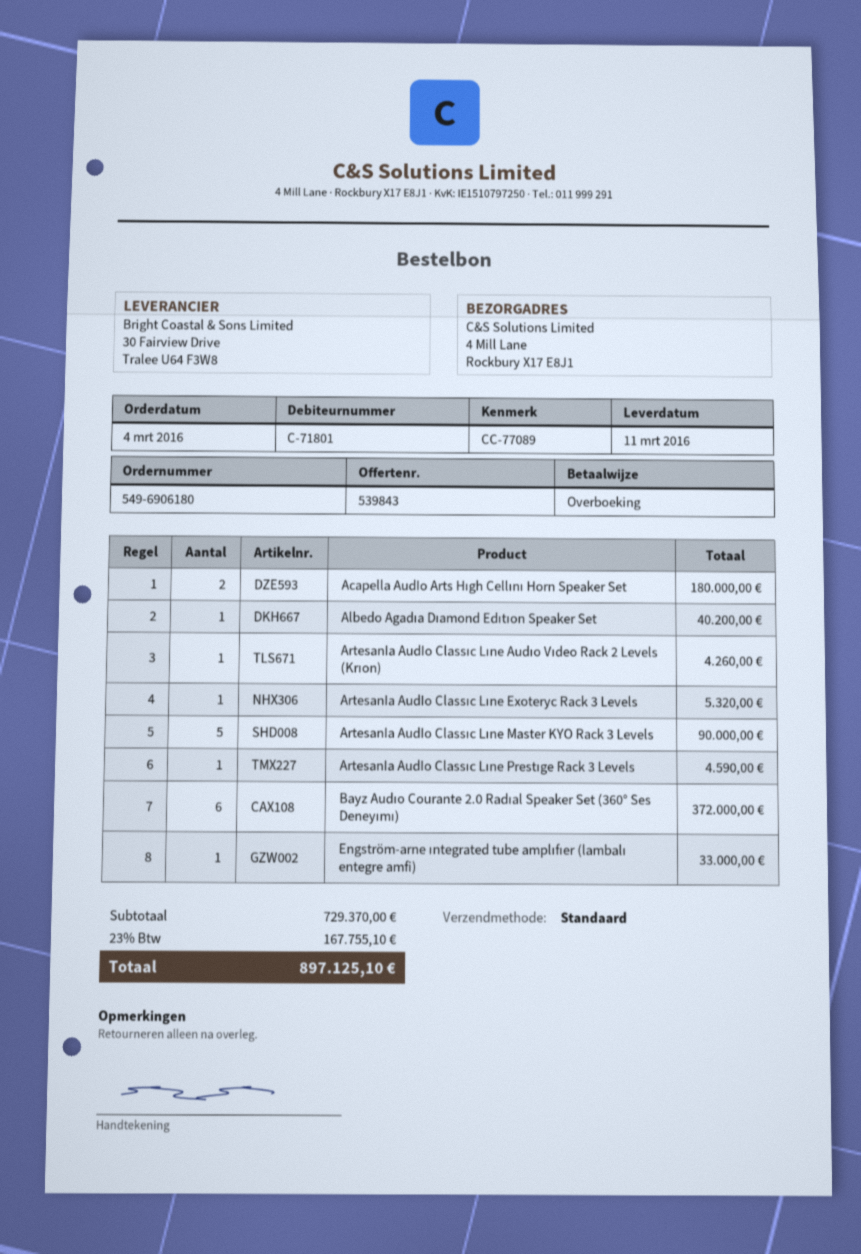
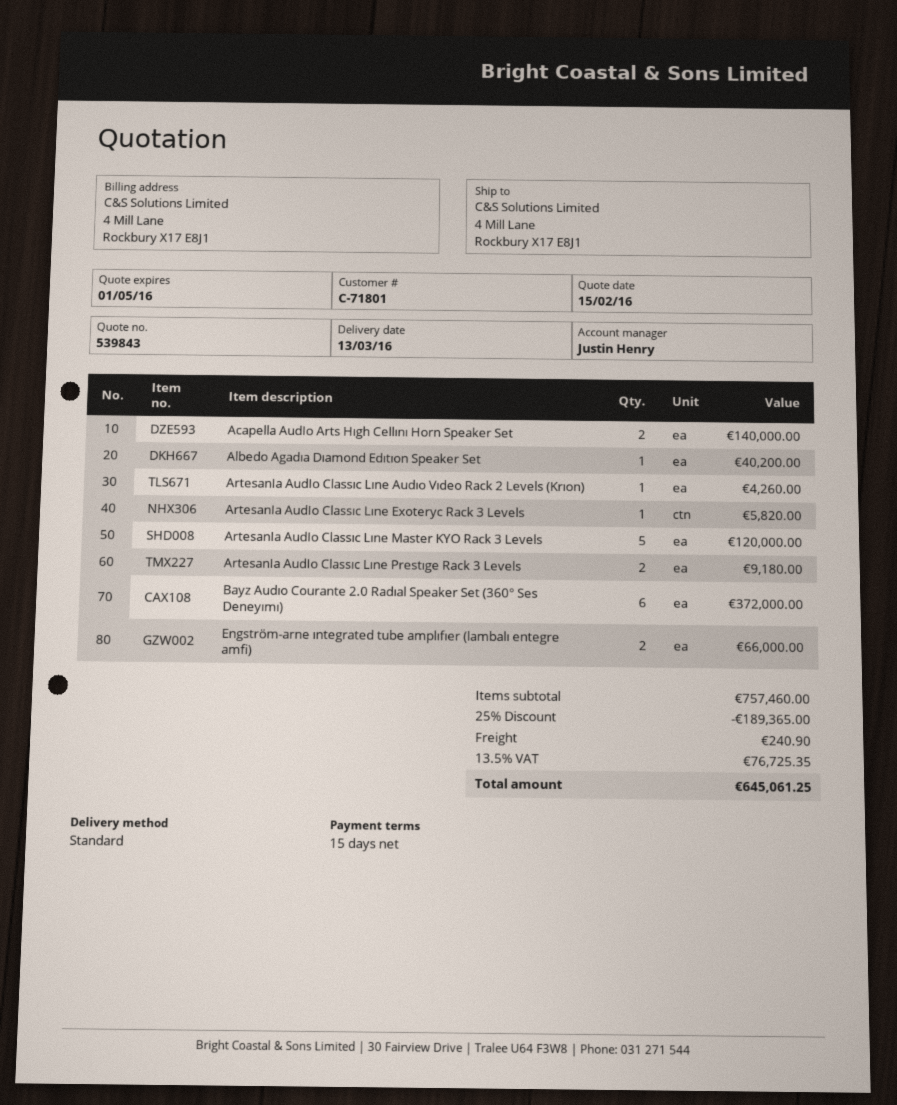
delivery date: 2016-03-11 -> 2016-03-13
Acapella AudIo Arts Hıgh Cellını Horn Speaker Set: 2 for 180000.00 -> 2 for 140000.00
ArtesanIa AudIo Classıc Lıne Exoteryc Rack 3 Levels: 1 for 5320.00 -> 1 for 5820.00
ArtesanIa AudIo Classıc Lıne Master KYO Rack 3 Levels: 5 for 90000.00 -> 5 for 120000.00
ArtesanIa AudIo Classıc Lıne Prestıge Rack 3 Levels: 1 for 4590.00 -> 2 for 9180.00
Engström-arne ıntegrated tube amplıfıer (lambalı entegre amfi): 1 for 33000.00 -> 2 for 66000.00
subtotal: 729370.00 -> 757460.00
discount: none -> 25% = 189365.00
shipping: none -> 240.90
tax: 23% = 167755.10 -> 13.5% = 76725.35
total: 897125.10 -> 645061.25

